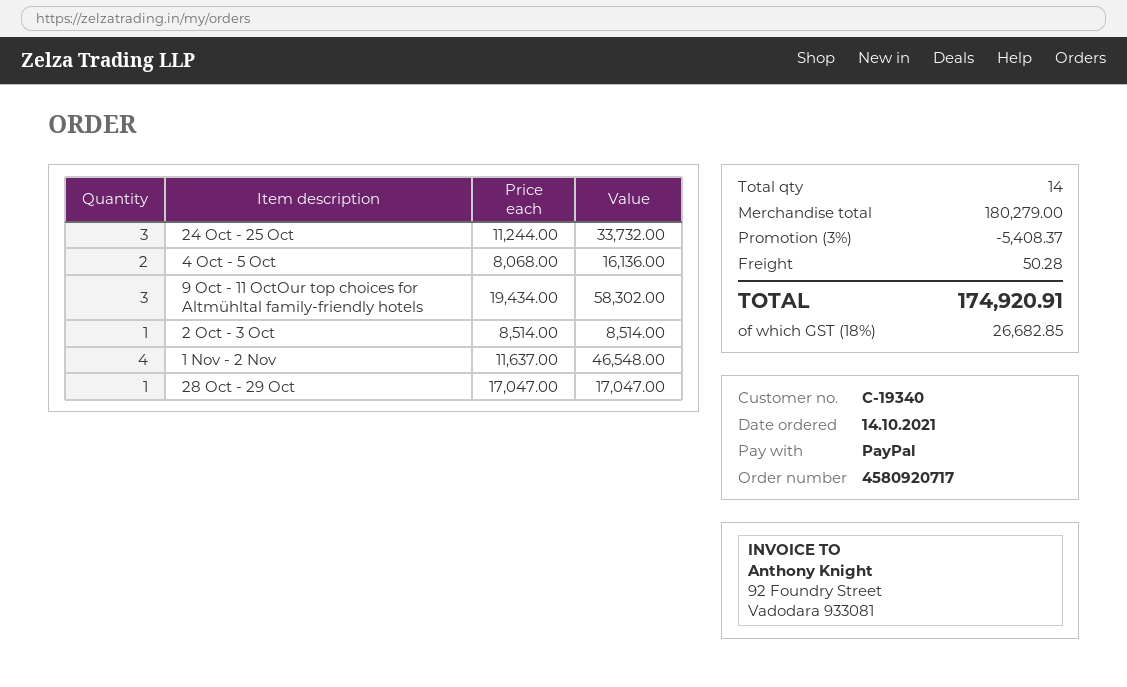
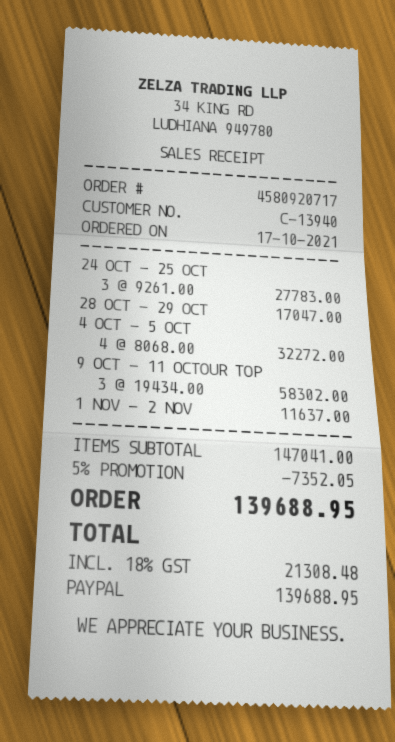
order date: 2021-10-14 -> 2021-10-17
customer number: C-19340 -> C-13940
24 Oct - 25 Oct: 3 x 11244.00 = 33732.00 -> 3 x 9261.00 = 27783.00
4 Oct - 5 Oct: 2 x 8068.00 = 16136.00 -> 4 x 8068.00 = 32272.00
2 Oct - 3 Oct: 1 x 8514.00 = 8514.00 -> none
1 Nov - 2 Nov: 4 x 11637.00 = 46548.00 -> 1 x 11637.00 = 11637.00
subtotal: 180279.00 -> 147041.00
discount: 3% = 5408.37 -> 5% = 7352.05
shipping: 50.28 -> none
tax: 18% = 26682.85 -> 18% = 21308.48
total: 174920.91 -> 139688.95

